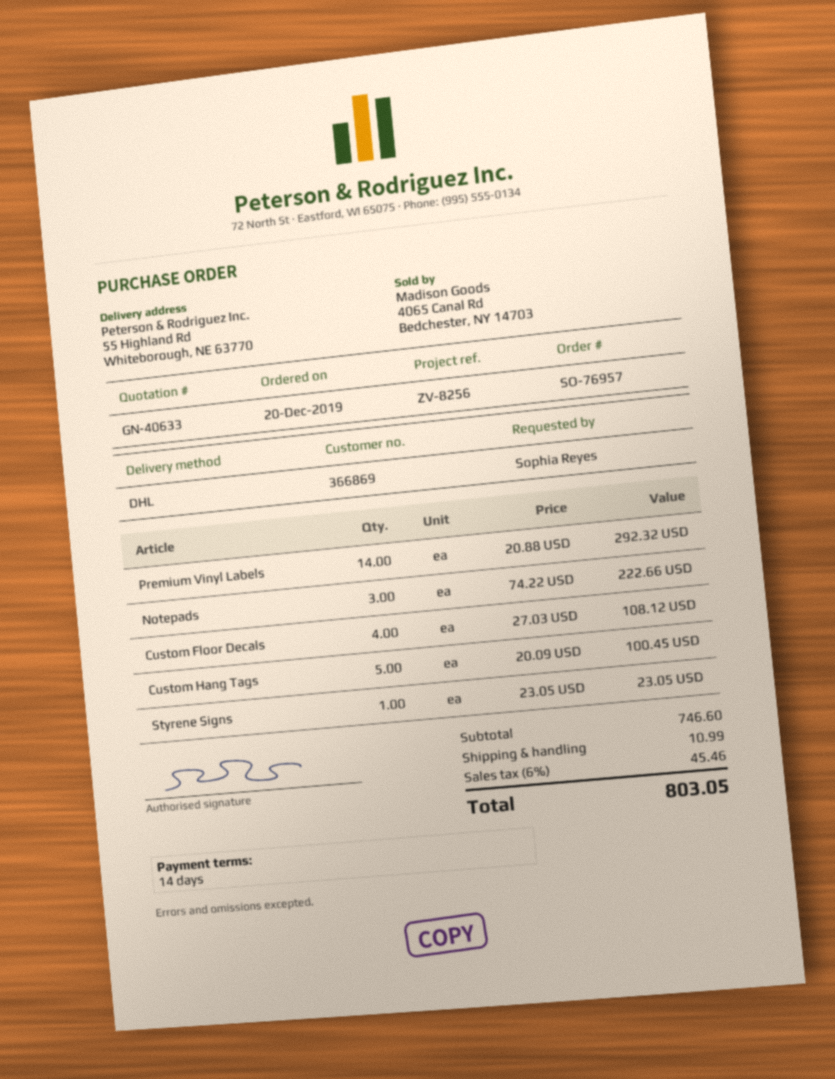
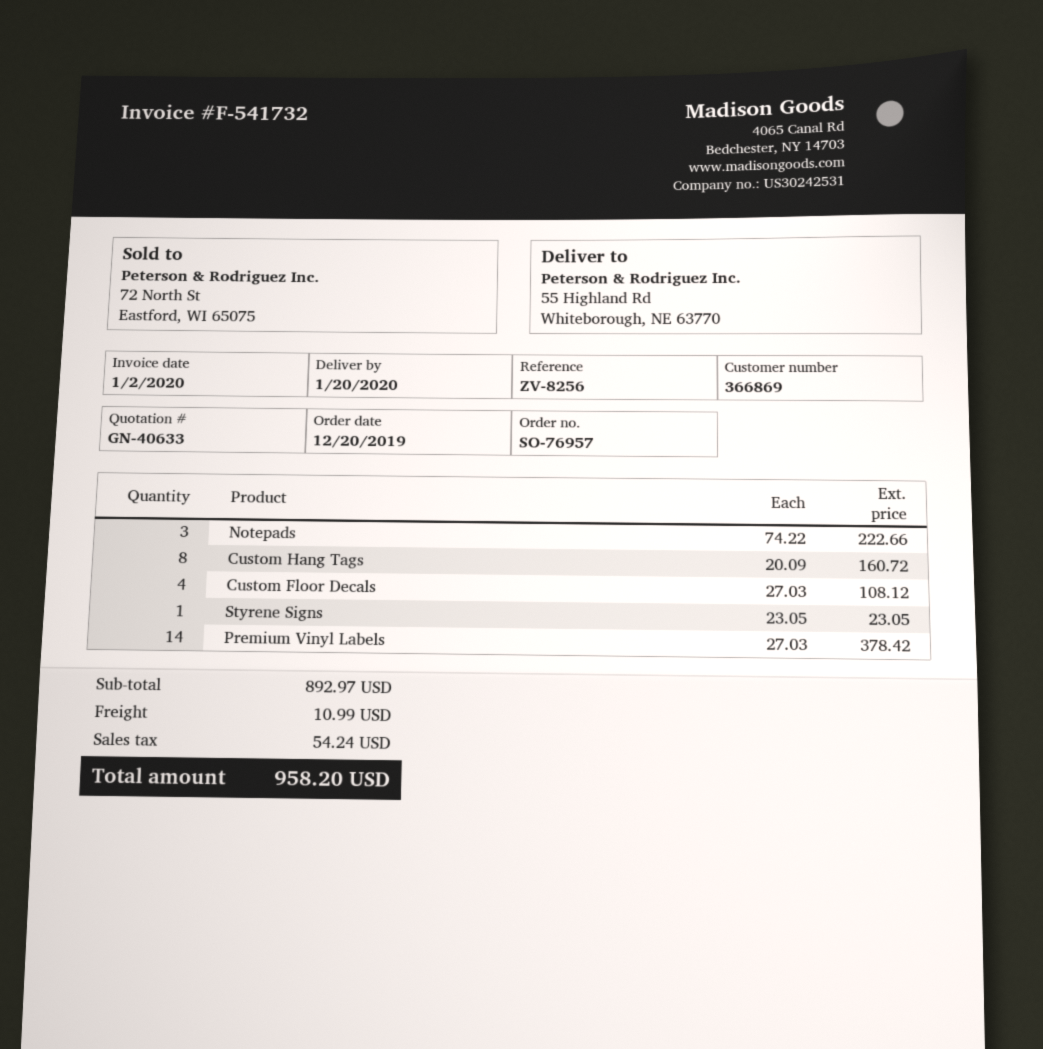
Premium Vinyl Labels: 14 x 20.88 = 292.32 -> 14 x 27.03 = 378.42
Custom Hang Tags: 5 x 20.09 = 100.45 -> 8 x 20.09 = 160.72
subtotal: 746.60 -> 892.97
tax: 45.46 -> 54.24
total: 803.05 -> 958.20

